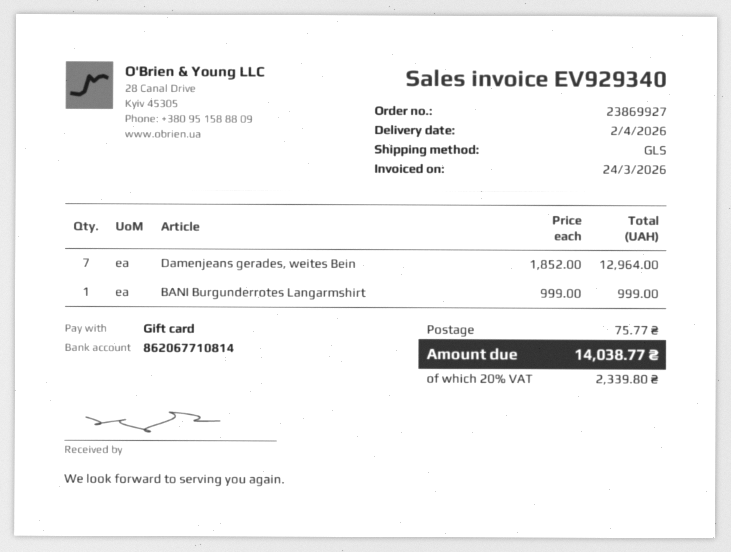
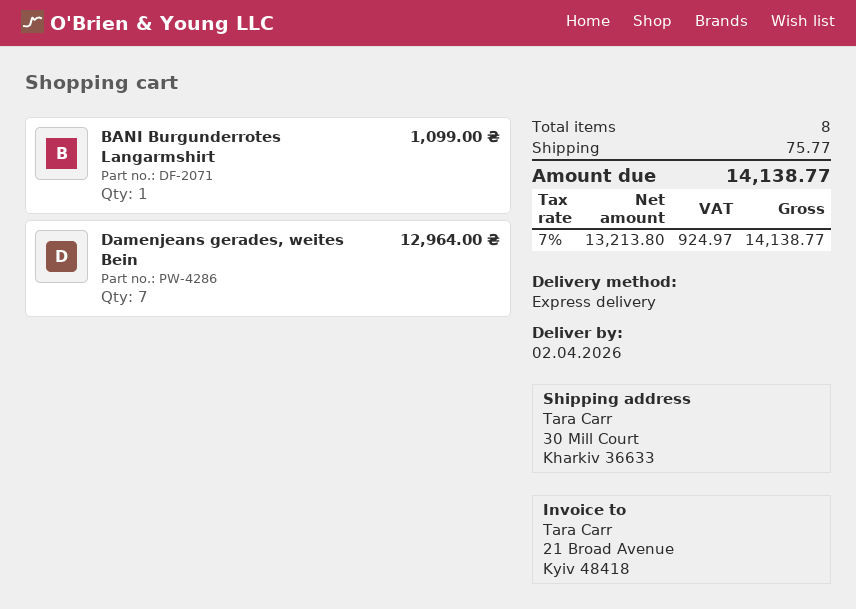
shipping method: GLS -> express
BANI Burgunderrotes Langarmshirt: 1 for 999.00 -> 1 for 1099.00
tax: 20% = 2339.80 -> 7% = 924.97
total: 14038.77 -> 14138.77

